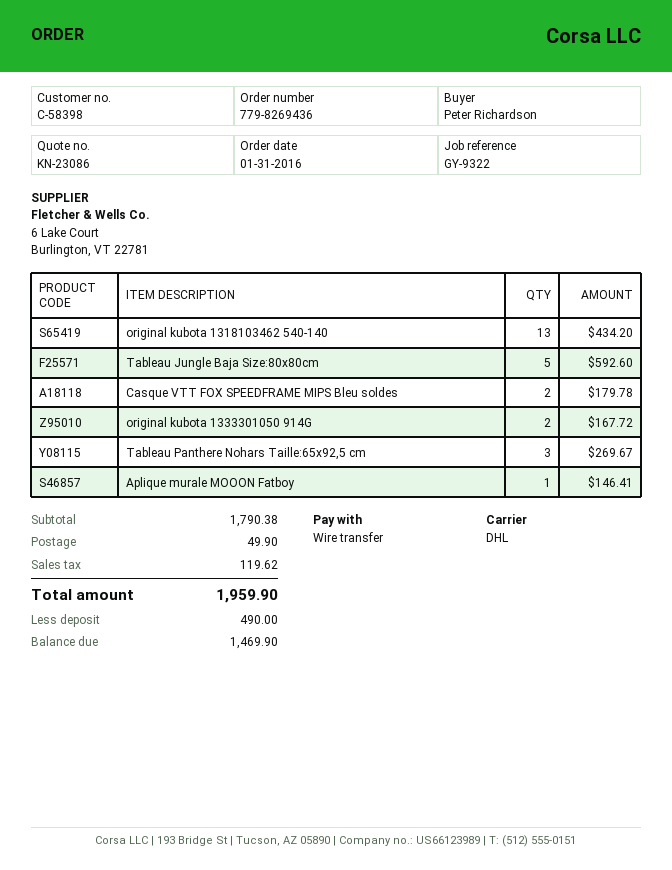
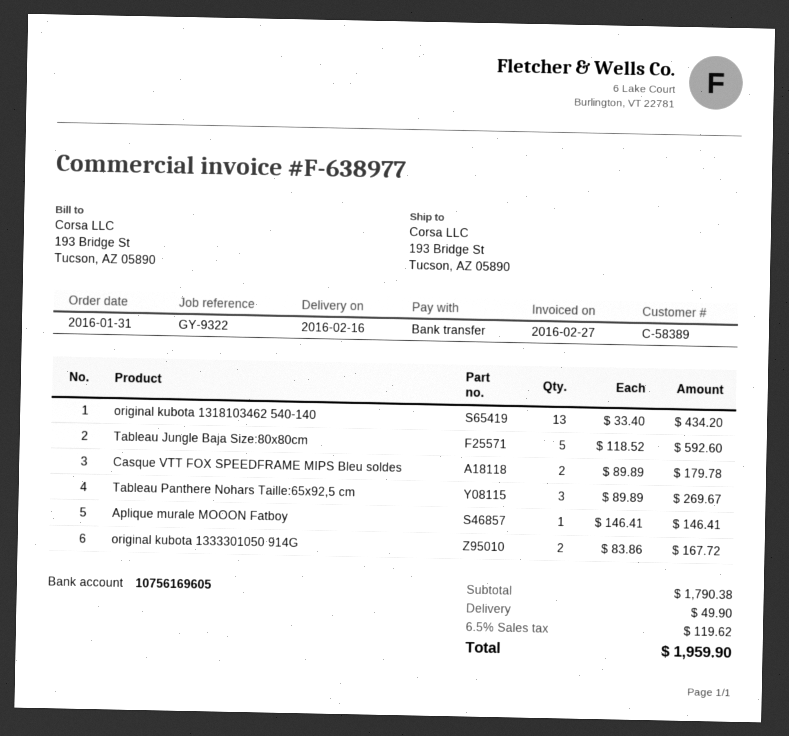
customer number: C-58398 -> C-58389

